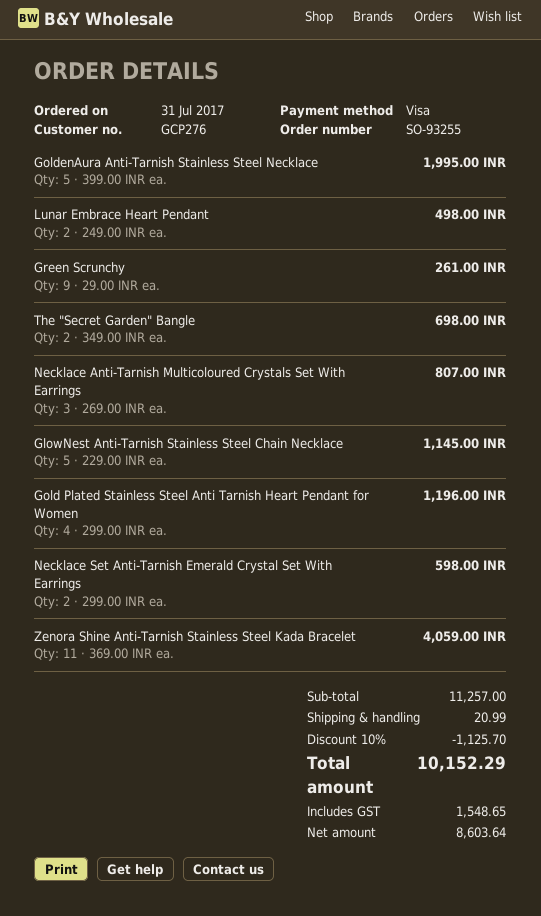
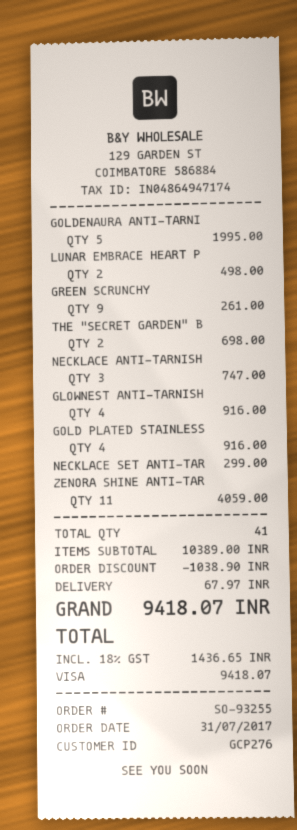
Necklace Anti-Tarnish Multicoloured Crystals Set With Earrings: 3 for 807.00 -> 3 for 747.00
GlowNest Anti-Tarnish Stainless Steel Chain Necklace: 5 for 1145.00 -> 4 for 916.00
Gold Plated Stainless Steel Anti Tarnish Heart Pendant for Women: 4 for 1196.00 -> 4 for 916.00
Necklace Set Anti-Tarnish Emerald Crystal Set With Earrings: 2 for 598.00 -> 1 for 299.00
subtotal: 11257.00 -> 10389.00
discount: 1125.70 -> 1038.90
shipping: 20.99 -> 67.97
tax: 1548.65 -> 1436.65
total: 10152.29 -> 9418.07

